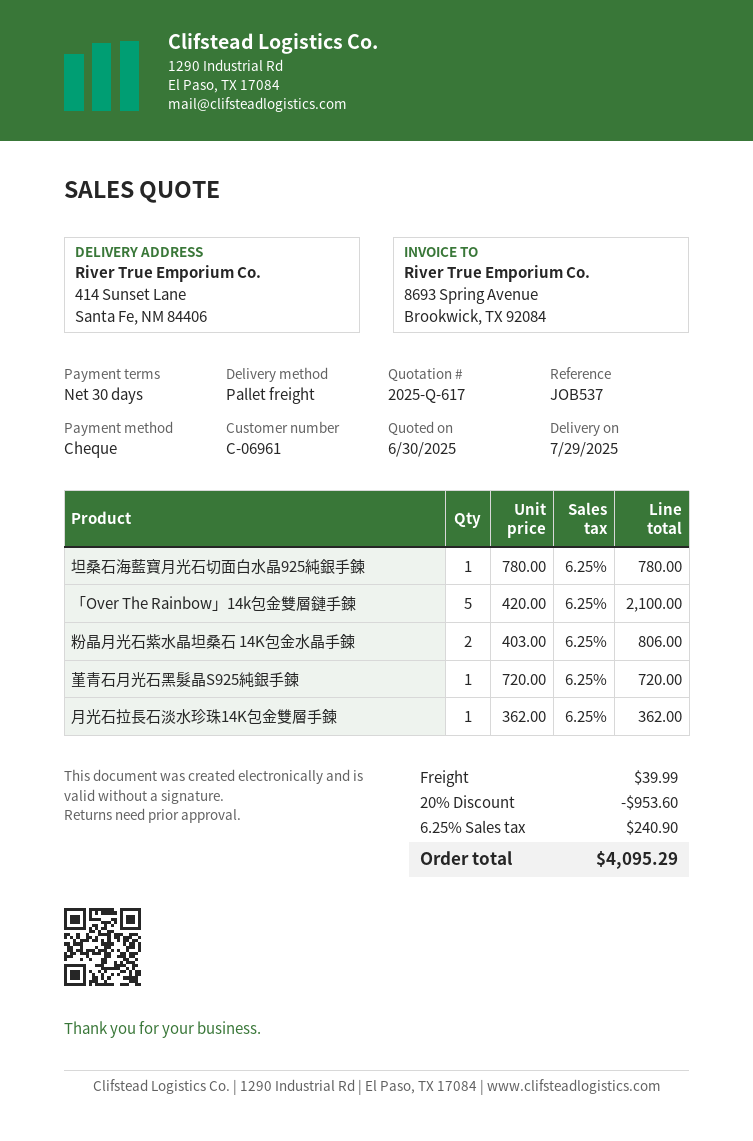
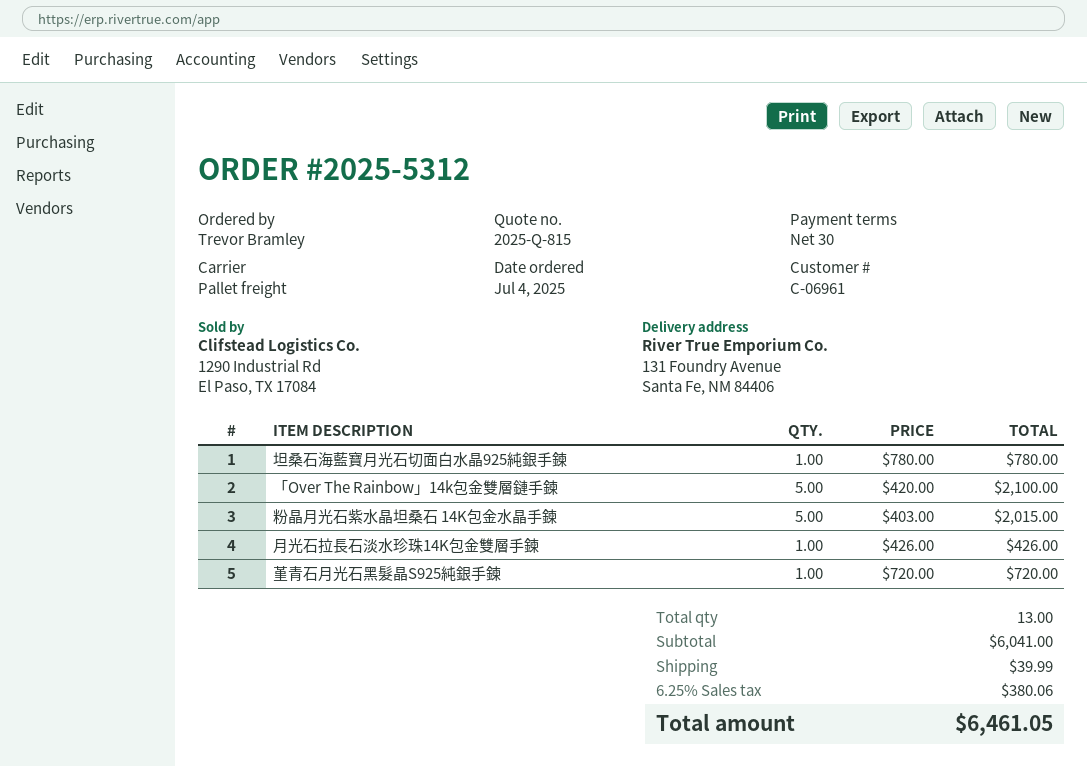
quote number: 2025-Q-617 -> 2025-Q-815
ship to: 414 Sunset Lane, Santa Fe, NM 84406 -> 131 Foundry Avenue, Santa Fe, NM 84406
粉晶月光石紫水晶坦桑石 14K包金水晶手鍊: 2 x 403.00 = 806.00 -> 5 x 403.00 = 2015.00
月光石拉長石淡水珍珠14K包金雙層手鍊: 1 x 362.00 = 362.00 -> 1 x 426.00 = 426.00
discount: 20% = 953.60 -> none
tax: 6.25% = 240.90 -> 6.25% = 380.06
total: 4095.29 -> 6461.05

